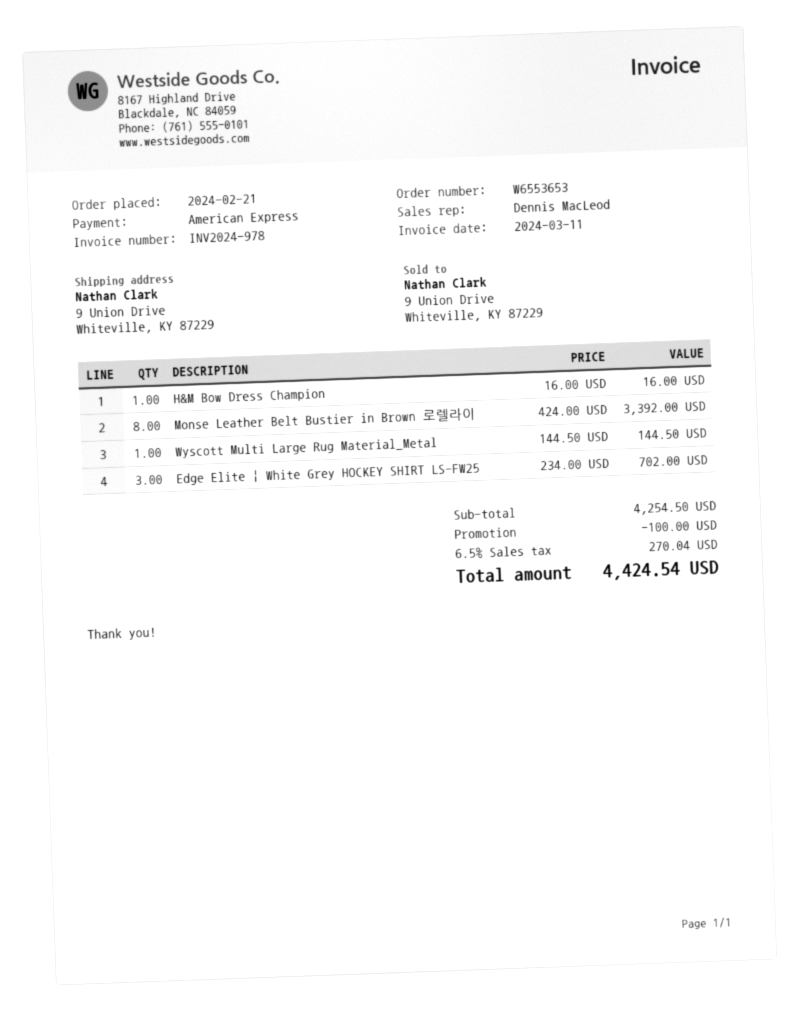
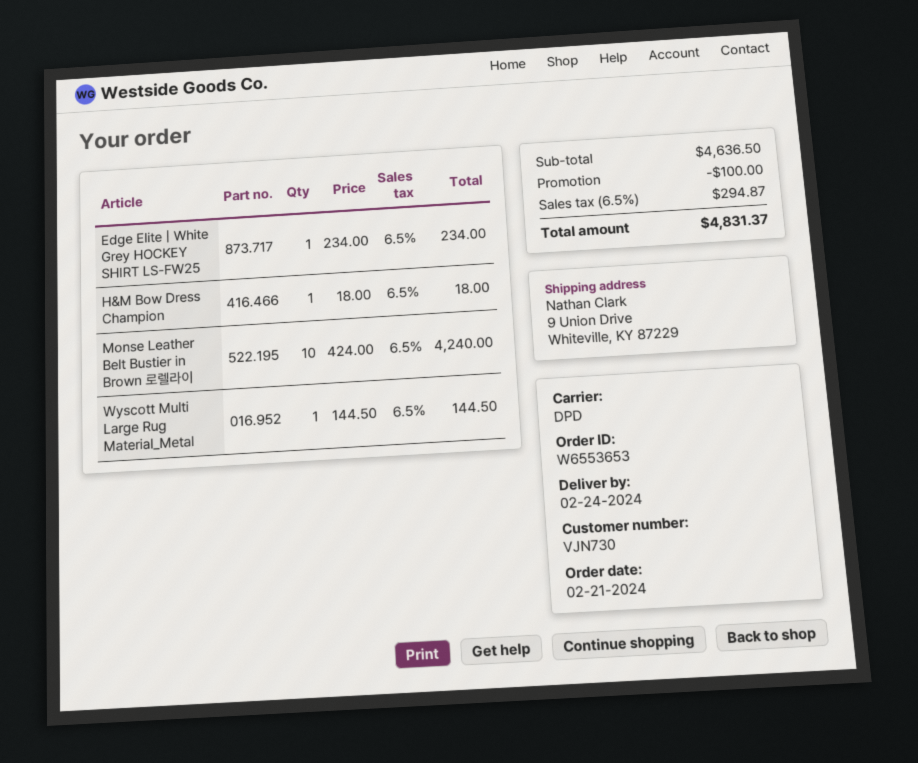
H&M Bow Dress Champion: 1 x 16.00 = 16.00 -> 1 x 18.00 = 18.00
Monse Leather Belt Bustier in Brown 로렐라이: 8 x 424.00 = 3392.00 -> 10 x 424.00 = 4240.00
Edge Elite | White Grey HOCKEY SHIRT LS-FW25: 3 x 234.00 = 702.00 -> 1 x 234.00 = 234.00
subtotal: 4254.50 -> 4636.50
tax: 6.5% = 270.04 -> 6.5% = 294.87
total: 4424.54 -> 4831.37

